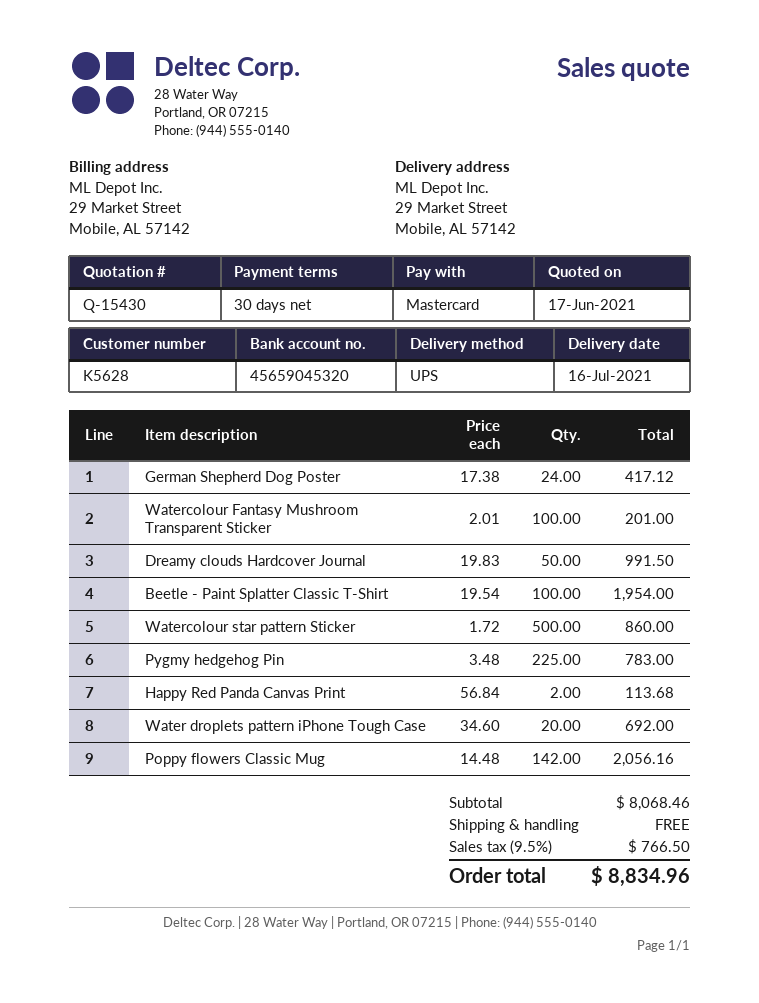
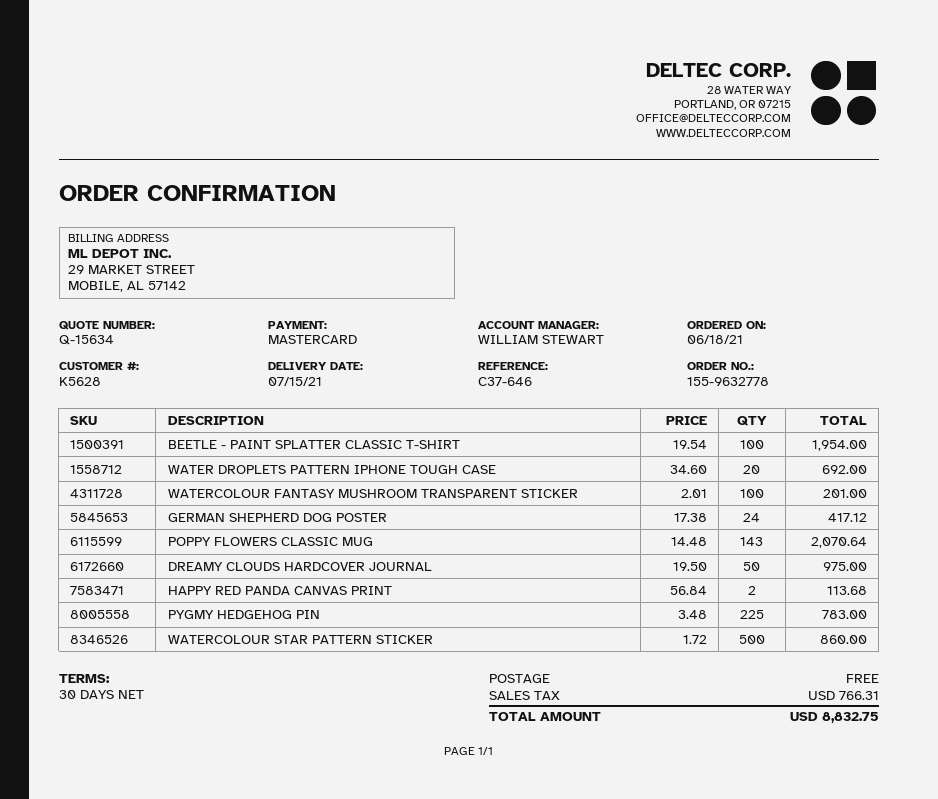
quote number: Q-15430 -> Q-15634
delivery date: 2021-07-16 -> 2021-07-15
Dreamy clouds Hardcover Journal: 50 x 19.83 = 991.50 -> 50 x 19.50 = 975.00
Poppy flowers Classic Mug: 142 x 14.48 = 2056.16 -> 143 x 14.48 = 2070.64
tax: 766.50 -> 766.31
total: 8834.96 -> 8832.75

